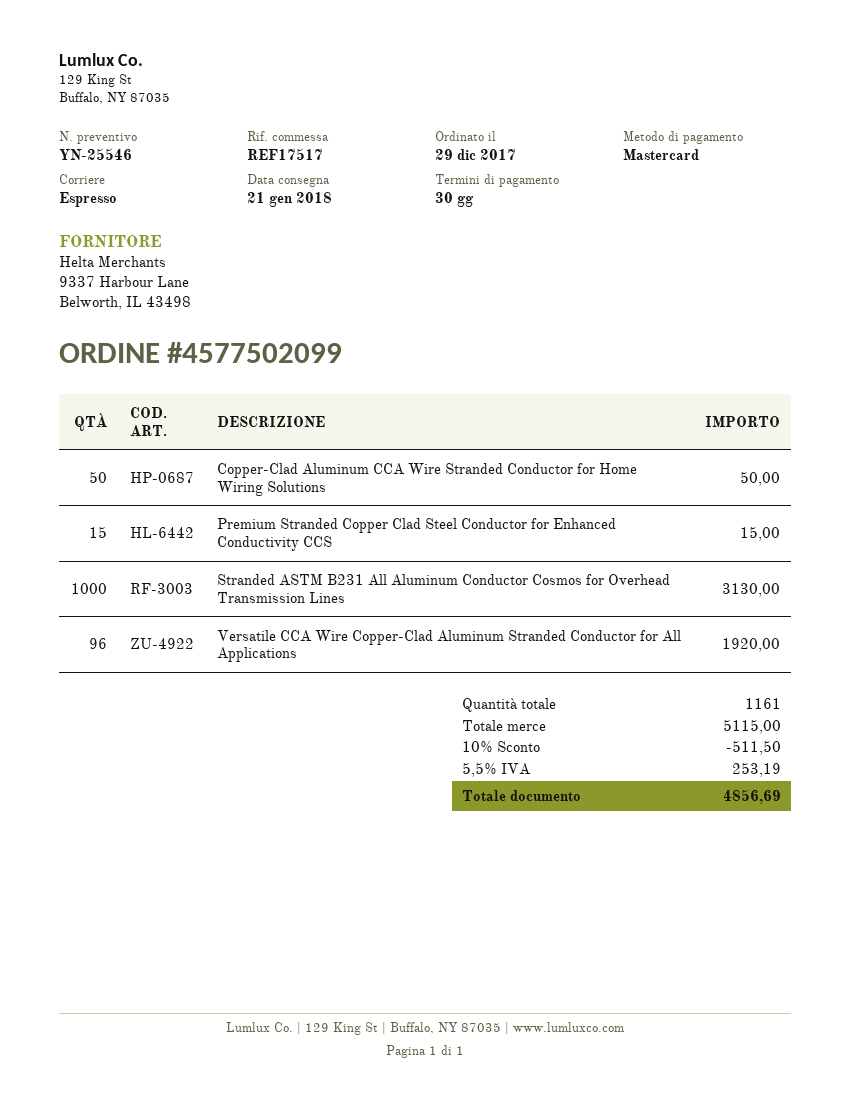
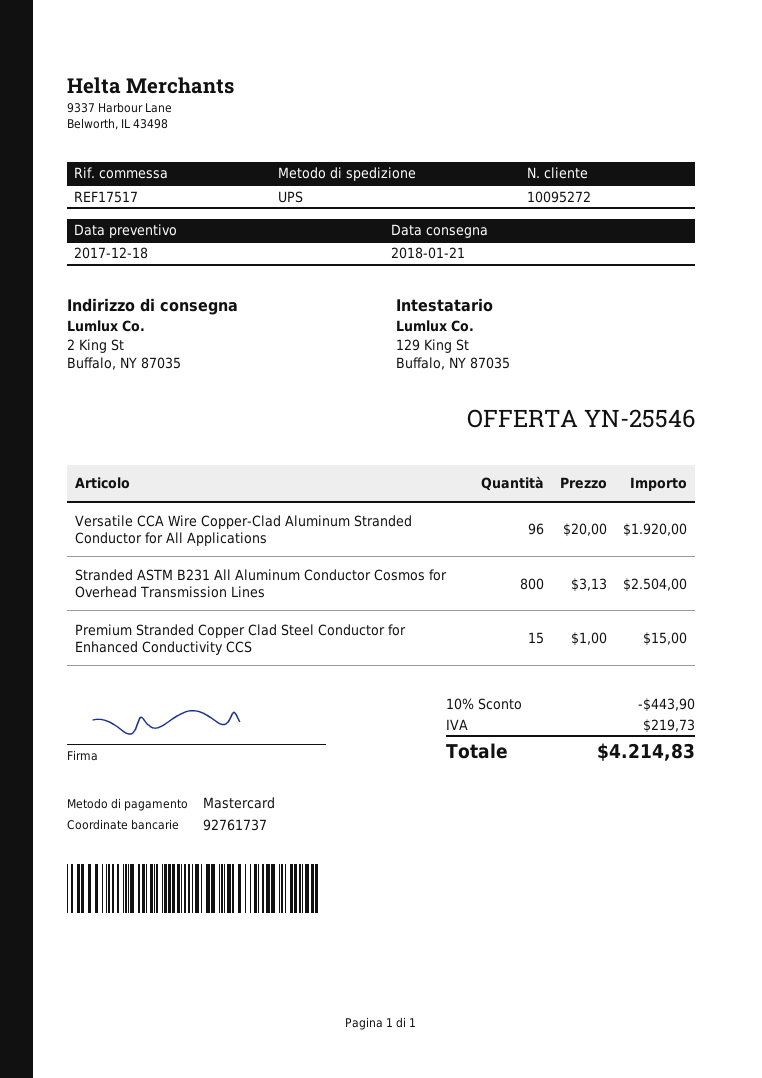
shipping method: express -> UPS
Copper-Clad Aluminum CCA Wire Stranded Conductor for Home Wiring Solutions: 50 for 50.00 -> none
Stranded ASTM B231 All Aluminum Conductor Cosmos for Overhead Transmission Lines: 1000 for 3130.00 -> 800 for 2504.00
discount: 10% = 511.50 -> 10% = 443.90
tax: 253.19 -> 219.73
total: 4856.69 -> 4214.83

